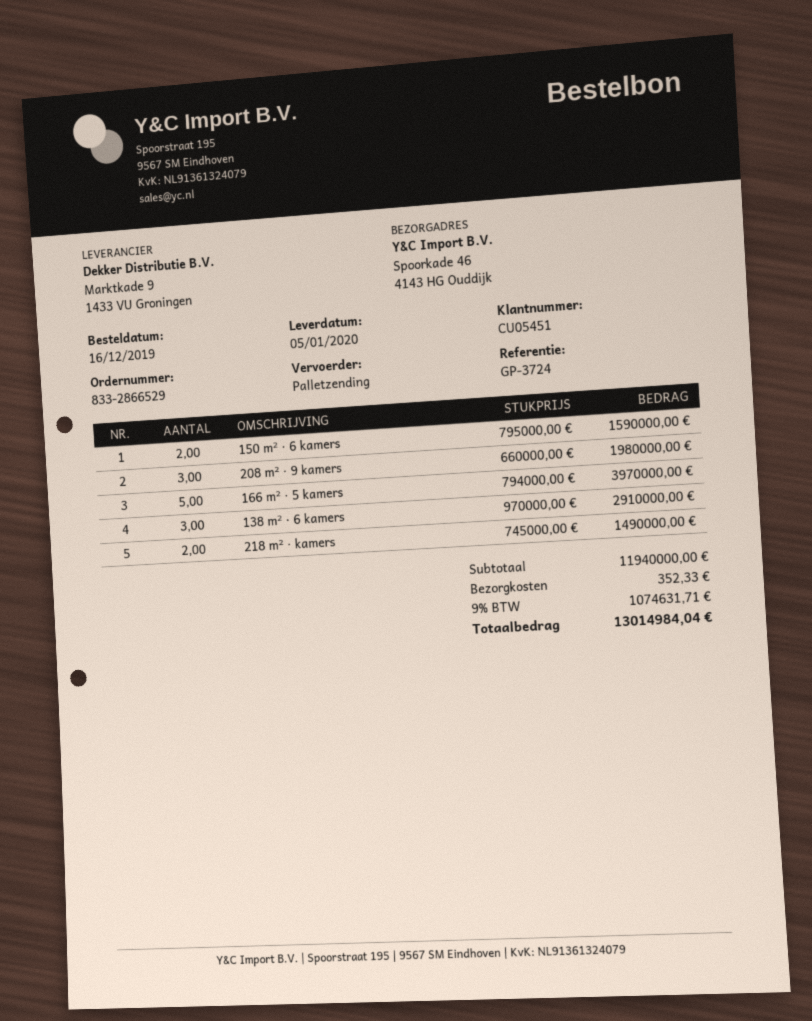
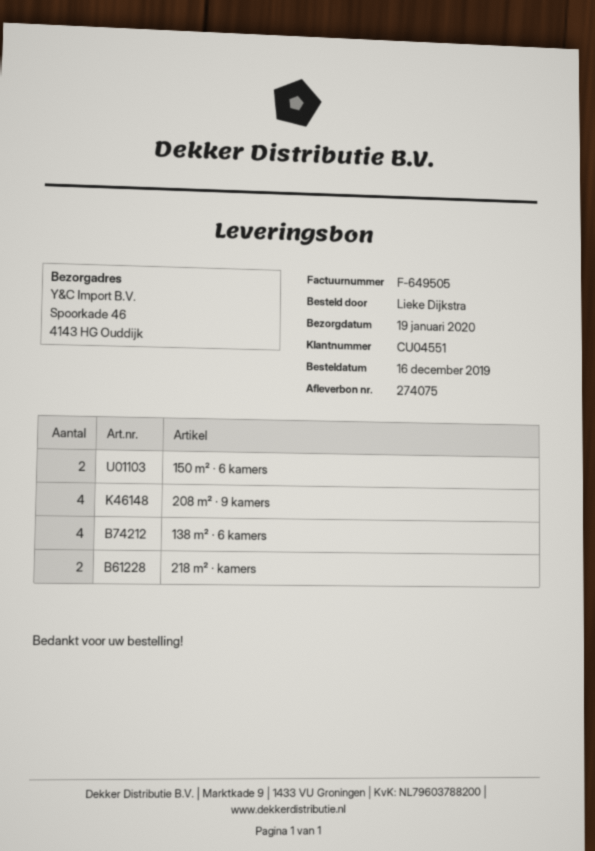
delivery date: 2020-01-05 -> 2020-01-19
customer number: CU05451 -> CU04551
208 m² · 9 kamers: 3 -> 4
166 m² · 5 kamers: 5 -> none
138 m² · 6 kamers: 3 -> 4

